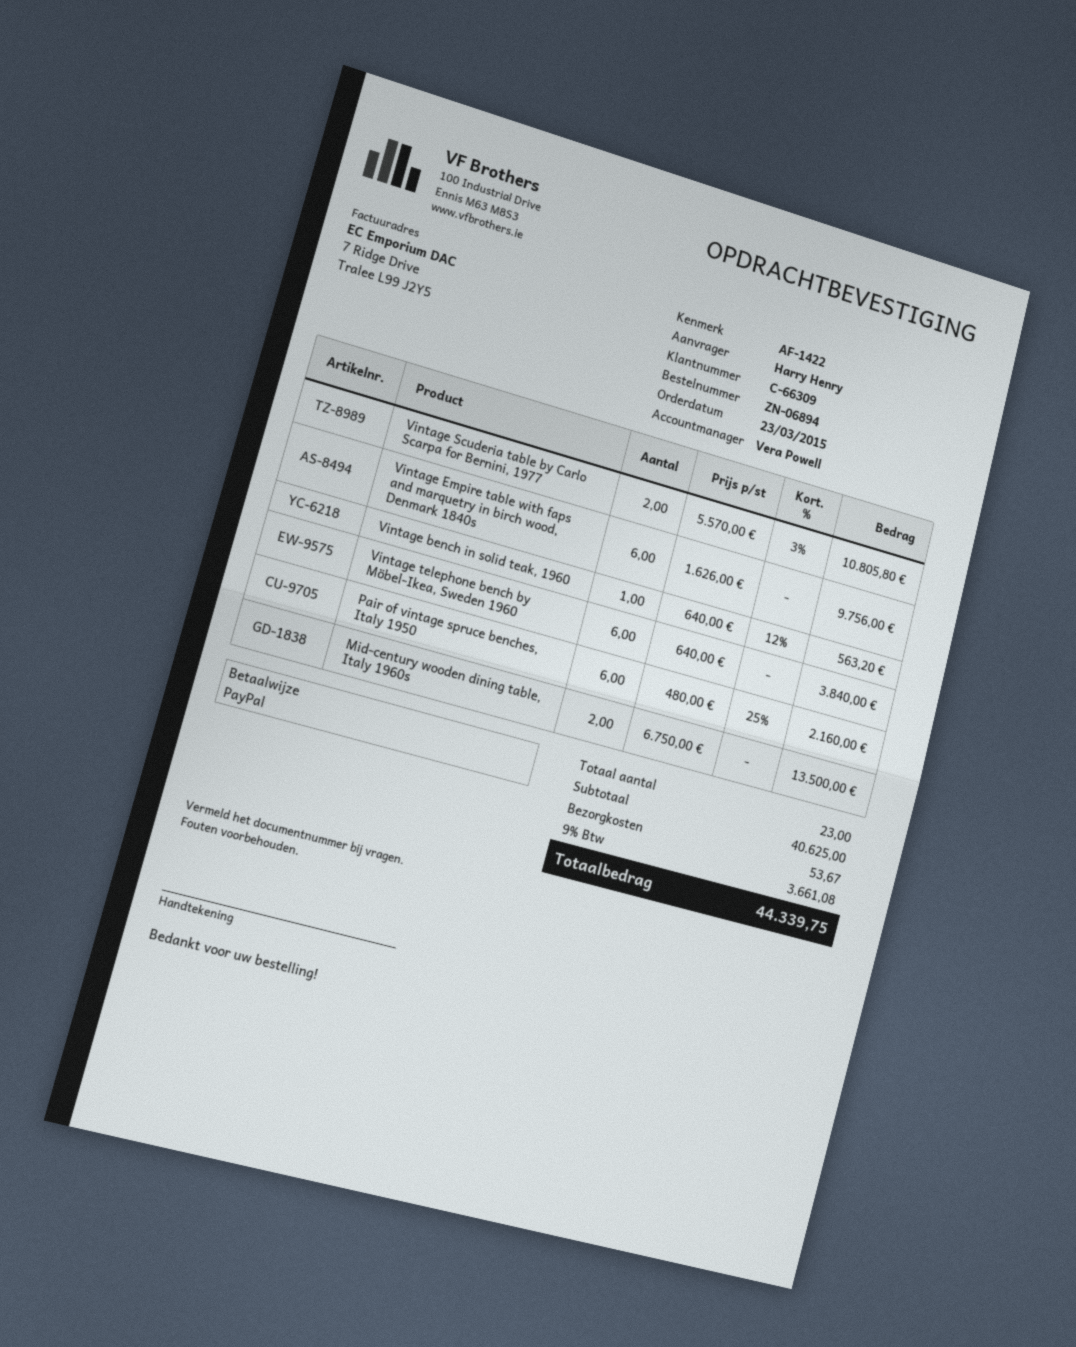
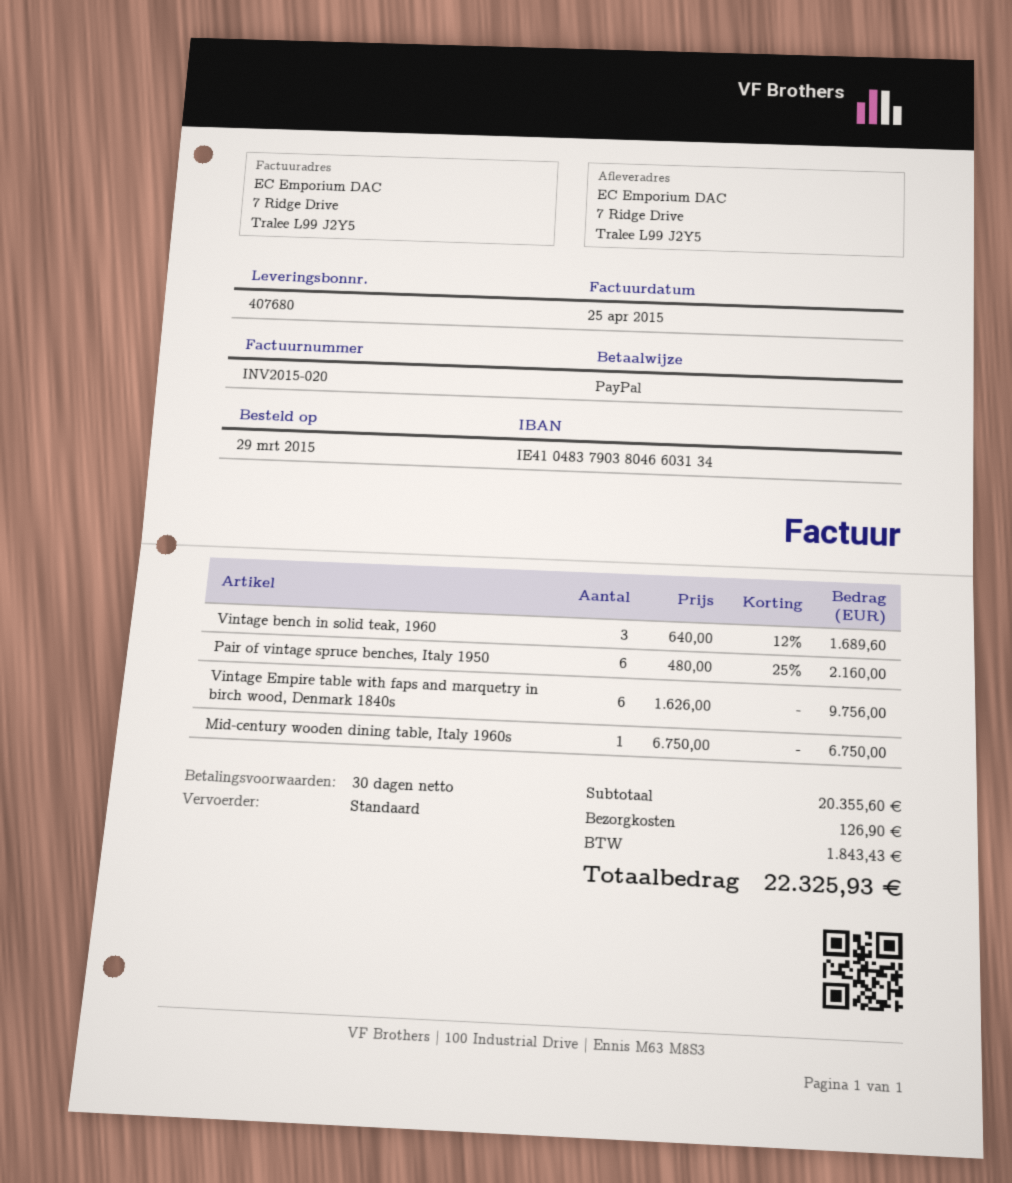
order date: 2015-03-23 -> 2015-03-29
Vintage Scuderia table by Carlo Scarpa for Bernini, 1977: 2 x 5570.00 - 3% = 10805.80 -> none
Vintage bench in solid teak, 1960: 1 x 640.00 - 12% = 563.20 -> 3 x 640.00 - 12% = 1689.60
Vintage telephone bench by Möbel-Ikea, Sweden 1960: 6 x 640.00 = 3840.00 -> none
Mid-century wooden dining table, Italy 1960s: 2 x 6750.00 = 13500.00 -> 1 x 6750.00 = 6750.00
subtotal: 40625.00 -> 20355.60
shipping: 53.67 -> 126.90
tax: 3661.08 -> 1843.43
total: 44339.75 -> 22325.93

